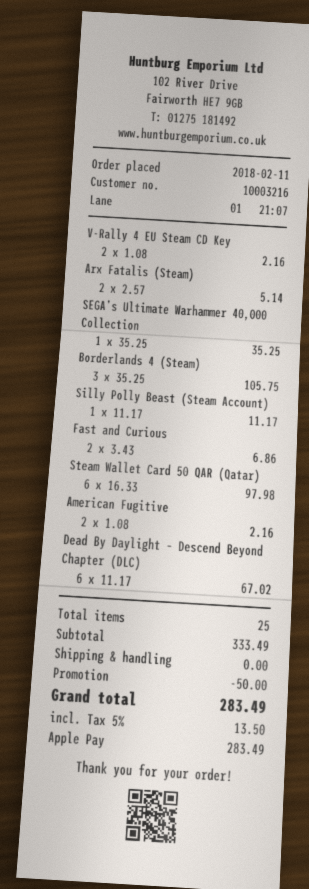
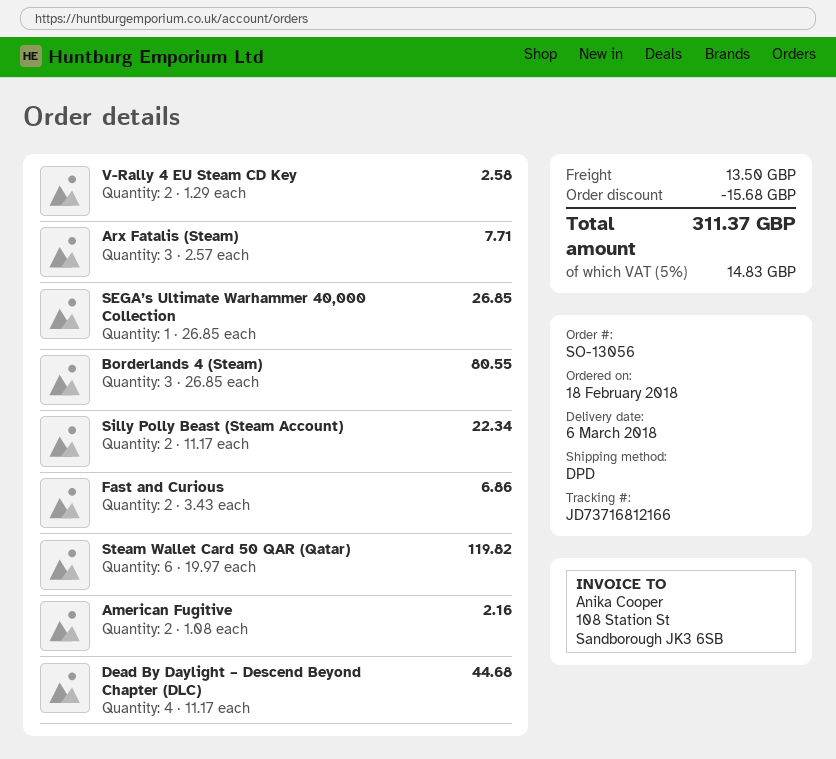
order date: 2018-02-11 -> 2018-02-18
V-Rally 4 EU Steam CD Key: 2 x 1.08 = 2.16 -> 2 x 1.29 = 2.58
Arx Fatalis (Steam): 2 x 2.57 = 5.14 -> 3 x 2.57 = 7.71
SEGA’s Ultimate Warhammer 40,000 Collection: 1 x 35.25 = 35.25 -> 1 x 26.85 = 26.85
Borderlands 4 (Steam): 3 x 35.25 = 105.75 -> 3 x 26.85 = 80.55
Silly Polly Beast (Steam Account): 1 x 11.17 = 11.17 -> 2 x 11.17 = 22.34
Steam Wallet Card 50 QAR (Qatar): 6 x 16.33 = 97.98 -> 6 x 19.97 = 119.82
Dead By Daylight – Descend Beyond Chapter (DLC): 6 x 11.17 = 67.02 -> 4 x 11.17 = 44.68
discount: 50.00 -> 15.68
shipping: 0.00 -> 13.50
tax: 5% = 13.50 -> 5% = 14.83
total: 283.49 -> 311.37

